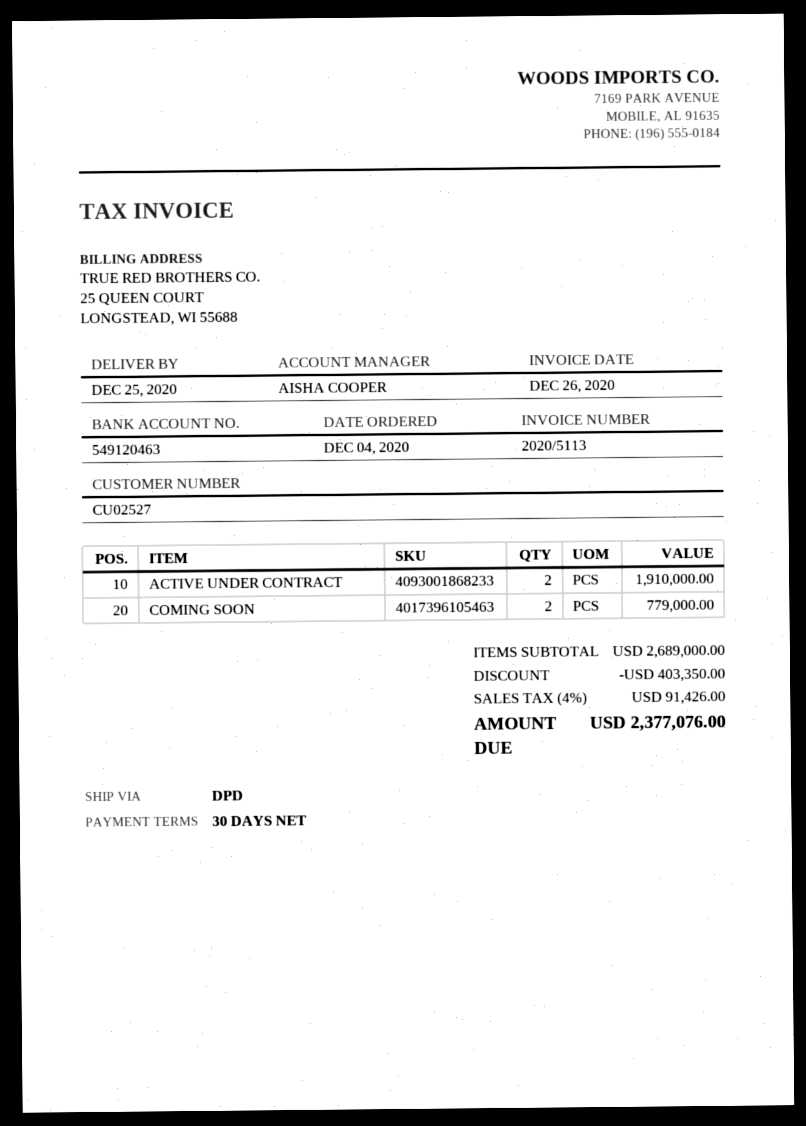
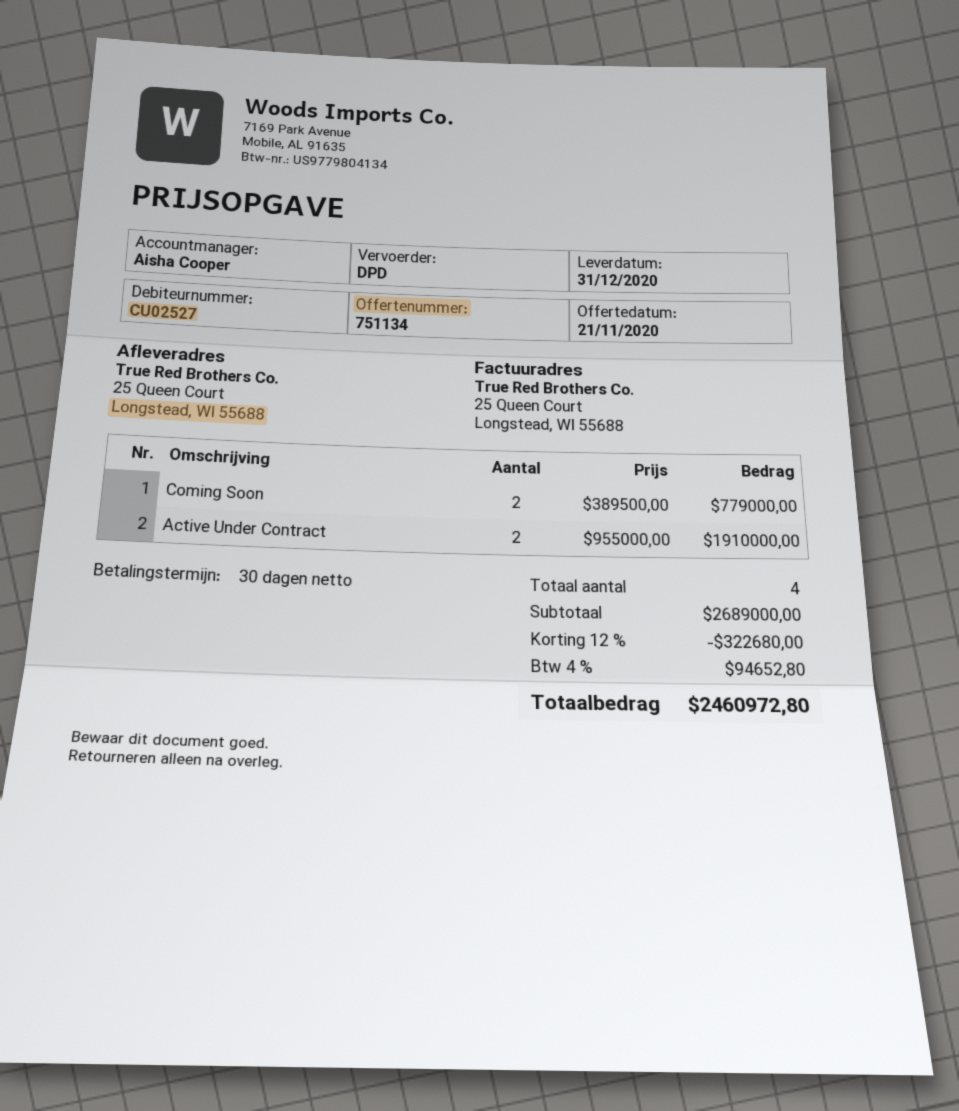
delivery date: 2020-12-25 -> 2020-12-31
discount: 403350.00 -> 322680.00
tax: 4% = 91426.00 -> 4% = 94652.80
total: 2377076.00 -> 2460972.80

